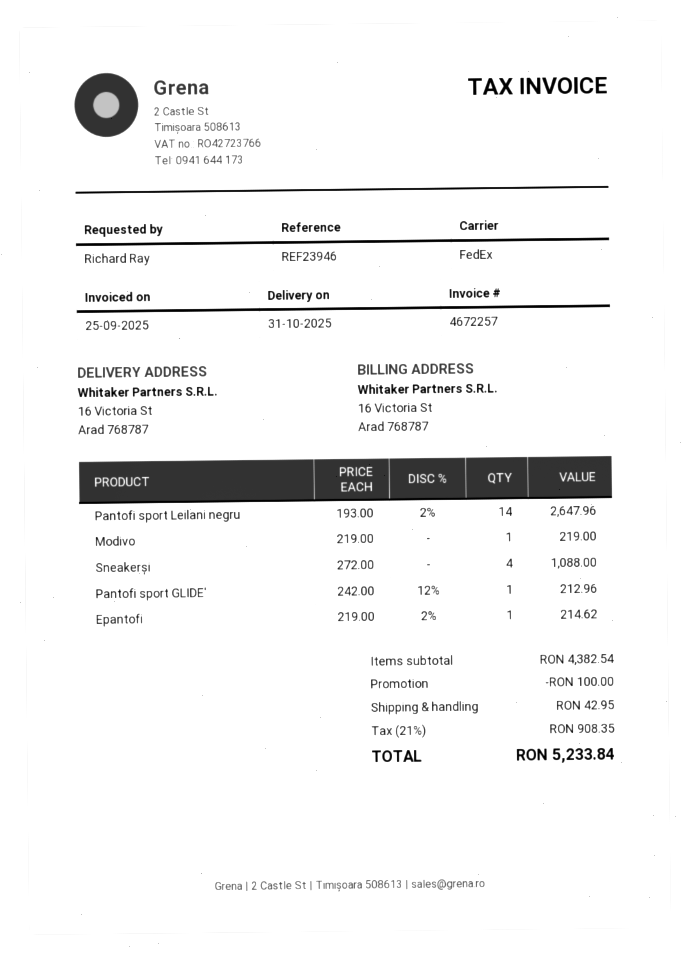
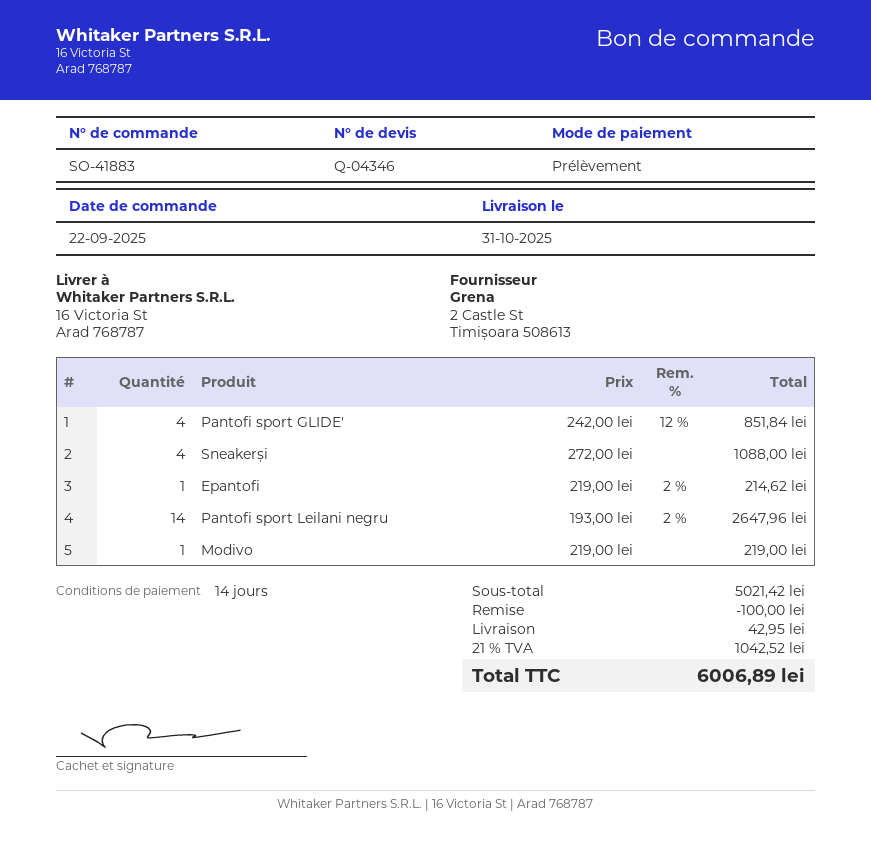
Pantofi sport GLIDE': 1 x 242.00 - 12% = 212.96 -> 4 x 242.00 - 12% = 851.84
subtotal: 4382.54 -> 5021.42
tax: 21% = 908.35 -> 21% = 1042.52
total: 5233.84 -> 6006.89

